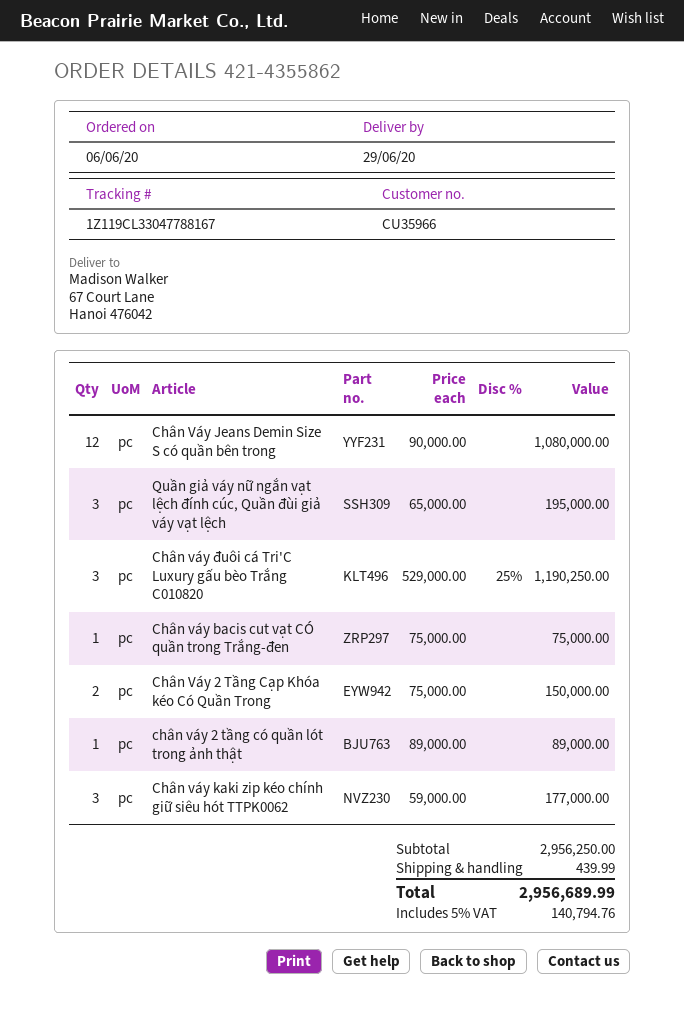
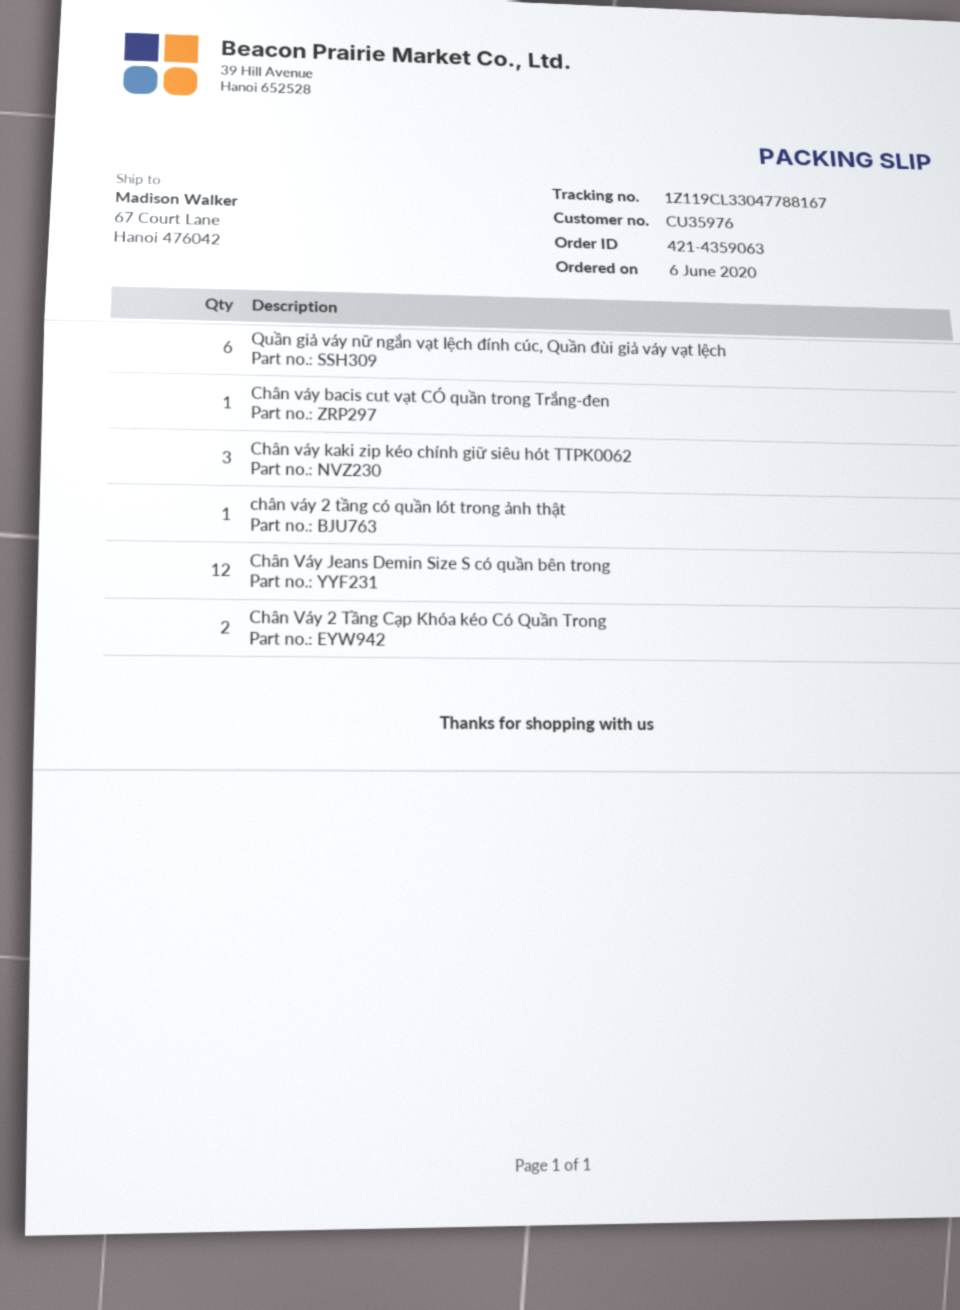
order number: 421-4355862 -> 421-4359063
customer number: CU35966 -> CU35976
Quần giả váy nữ ngắn vạt lệch đính cúc, Quần đùi giả váy vạt lệch: 3 -> 6
Chân váy đuôi cá Tri'C Luxury gấu bèo Trắng C010820: 3 -> none

